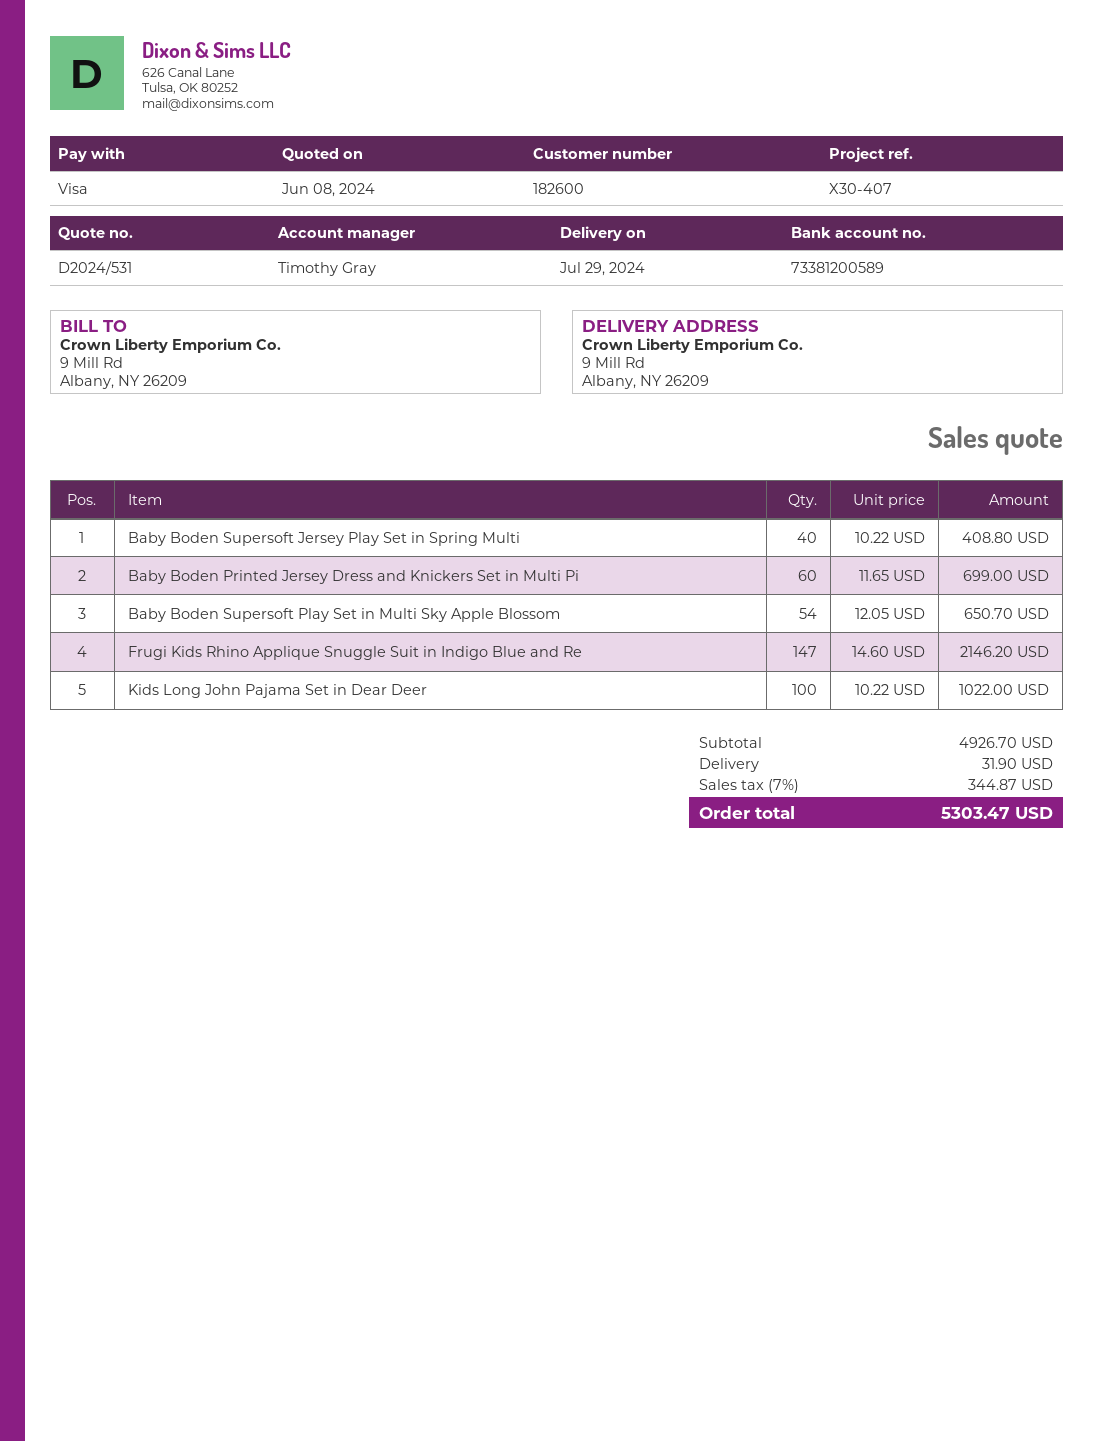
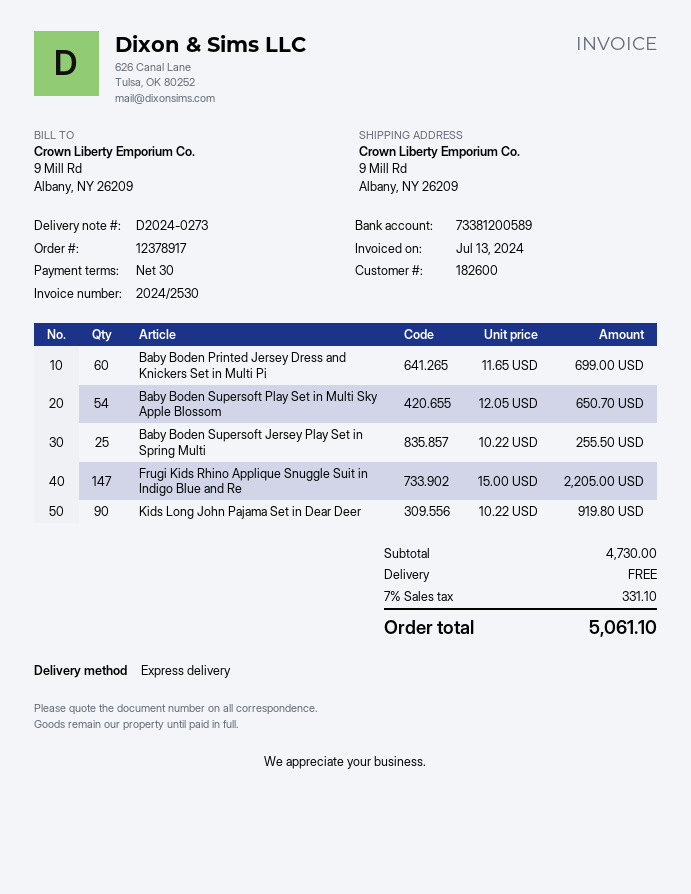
Baby Boden Supersoft Jersey Play Set in Spring Multi: 40 x 10.22 = 408.80 -> 25 x 10.22 = 255.50
Frugi Kids Rhino Applique Snuggle Suit in Indigo Blue and Re: 147 x 14.60 = 2146.20 -> 147 x 15.00 = 2205.00
Kids Long John Pajama Set in Dear Deer: 100 x 10.22 = 1022.00 -> 90 x 10.22 = 919.80
subtotal: 4926.70 -> 4730.00
shipping: 31.90 -> 0.00
tax: 7% = 344.87 -> 7% = 331.10
total: 5303.47 -> 5061.10

